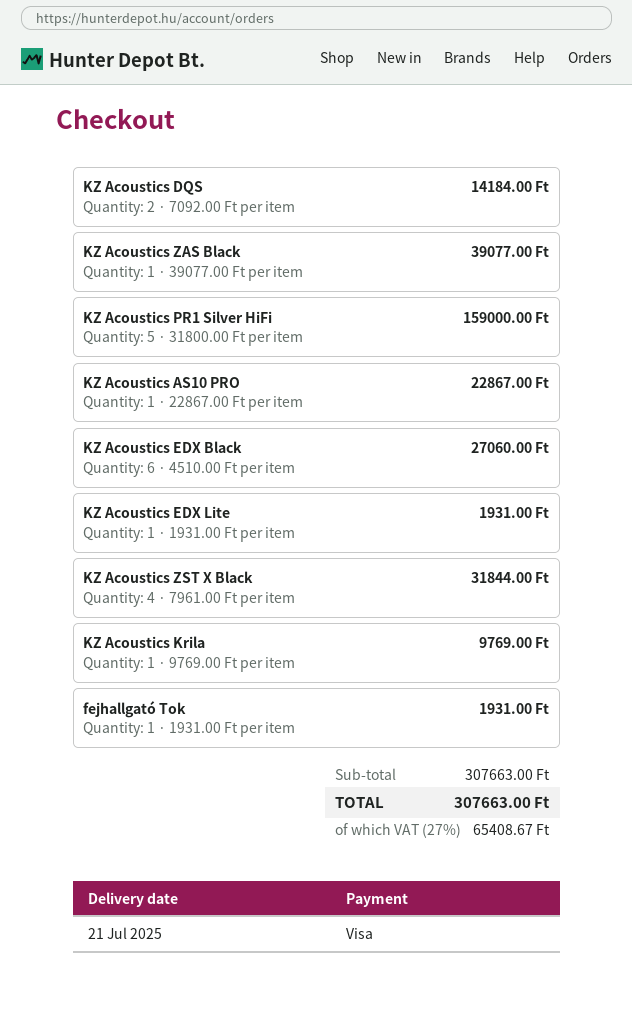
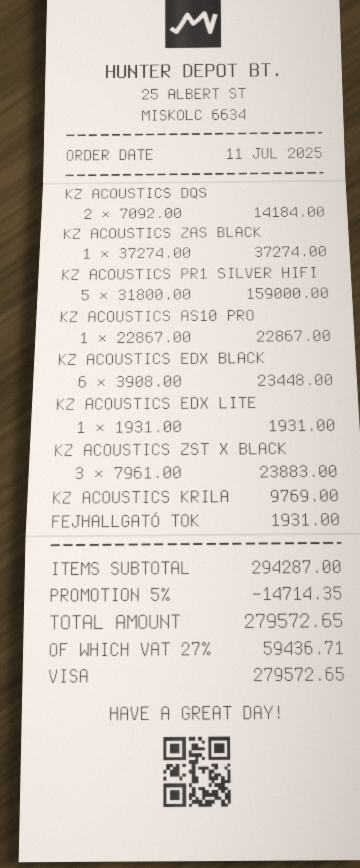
KZ Acoustics ZAS Black: 1 x 39077.00 = 39077.00 -> 1 x 37274.00 = 37274.00
KZ Acoustics EDX Black: 6 x 4510.00 = 27060.00 -> 6 x 3908.00 = 23448.00
KZ Acoustics ZST X Black: 4 x 7961.00 = 31844.00 -> 3 x 7961.00 = 23883.00
subtotal: 307663.00 -> 294287.00
discount: none -> 5% = 14714.35
tax: 27% = 65408.67 -> 27% = 59436.71
total: 307663.00 -> 279572.65

